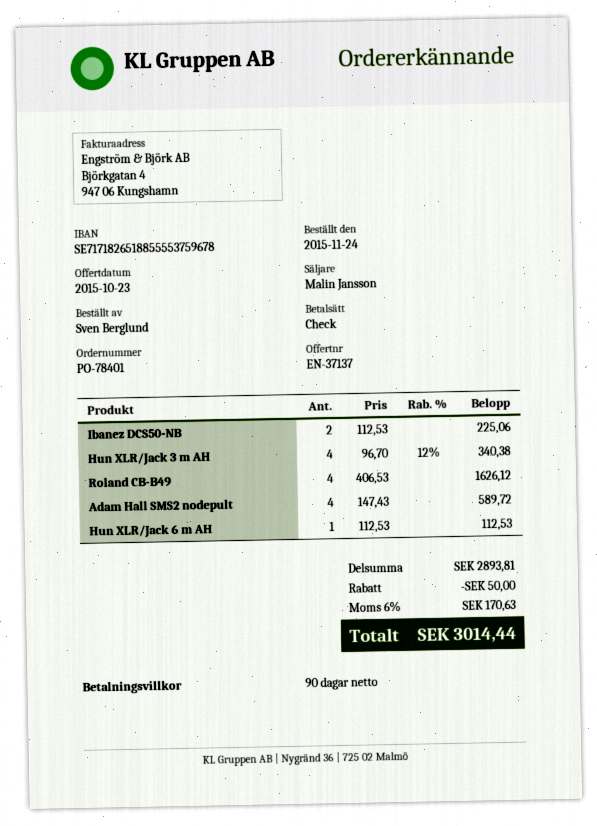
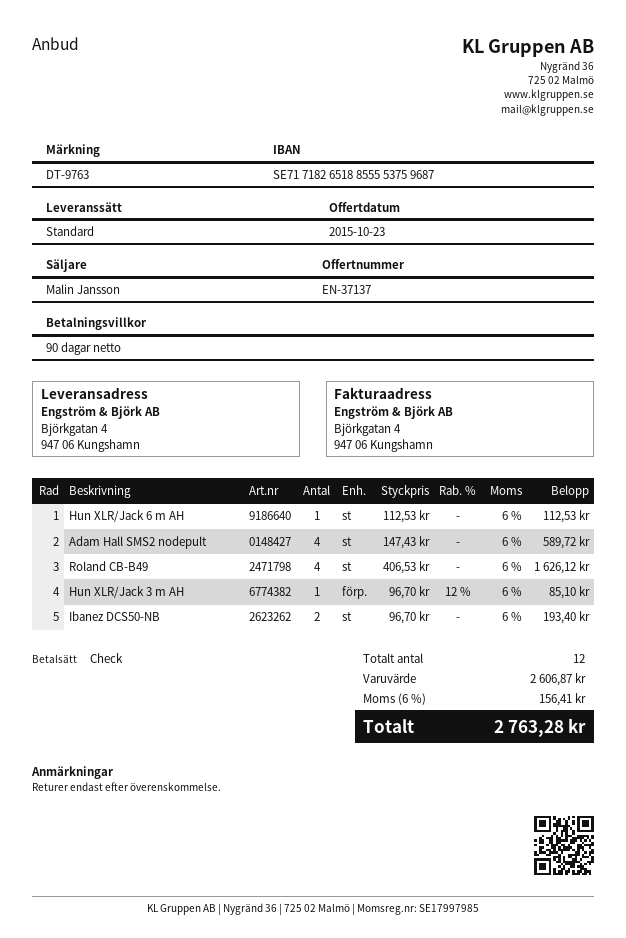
bank account: SE7171826518855553759678 -> SE7171826518855553759687
Ibanez DCS50-NB: 2 x 112.53 = 225.06 -> 2 x 96.70 = 193.40
Hun XLR/Jack 3 m AH: 4 x 96.70 - 12% = 340.38 -> 1 x 96.70 - 12% = 85.10
subtotal: 2893.81 -> 2606.87
discount: 50.00 -> none
tax: 6% = 170.63 -> 6% = 156.41
total: 3014.44 -> 2763.28

